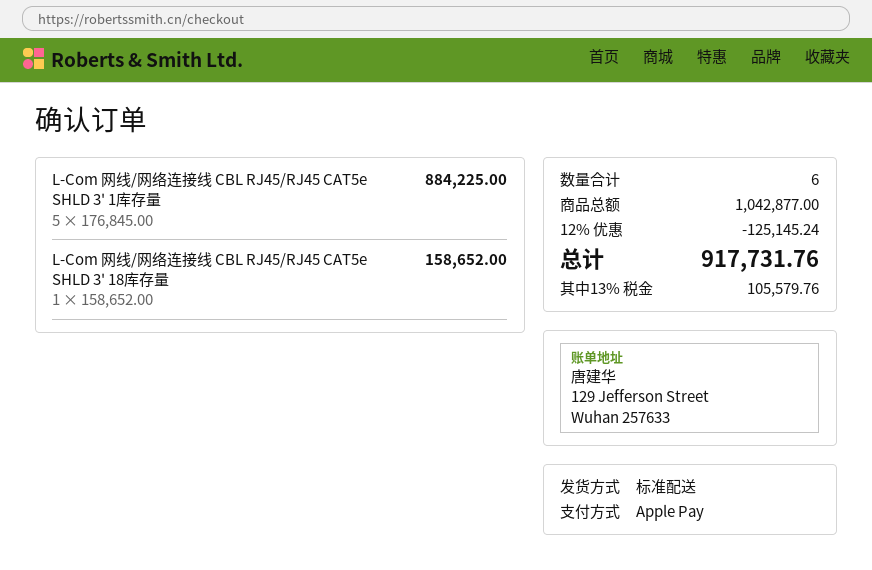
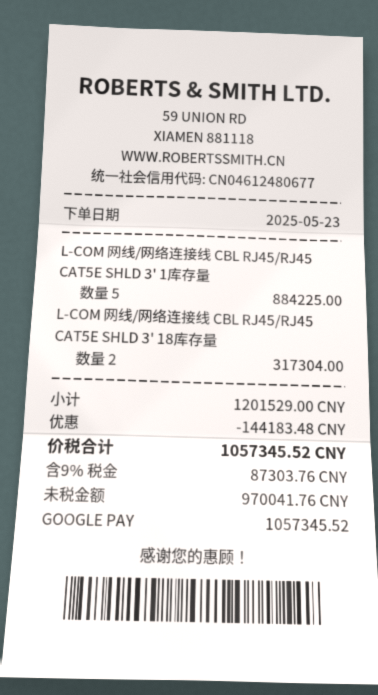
payment method: Apple Pay -> Google Pay
L-Com 网线/网络连接线 CBL RJ45/RJ45 CAT5e SHLD 3' 18库存量: 1 for 158652.00 -> 2 for 317304.00
subtotal: 1042877.00 -> 1201529.00
discount: 125145.24 -> 144183.48
tax: 13% = 105579.76 -> 9% = 87303.76
total: 917731.76 -> 1057345.52

